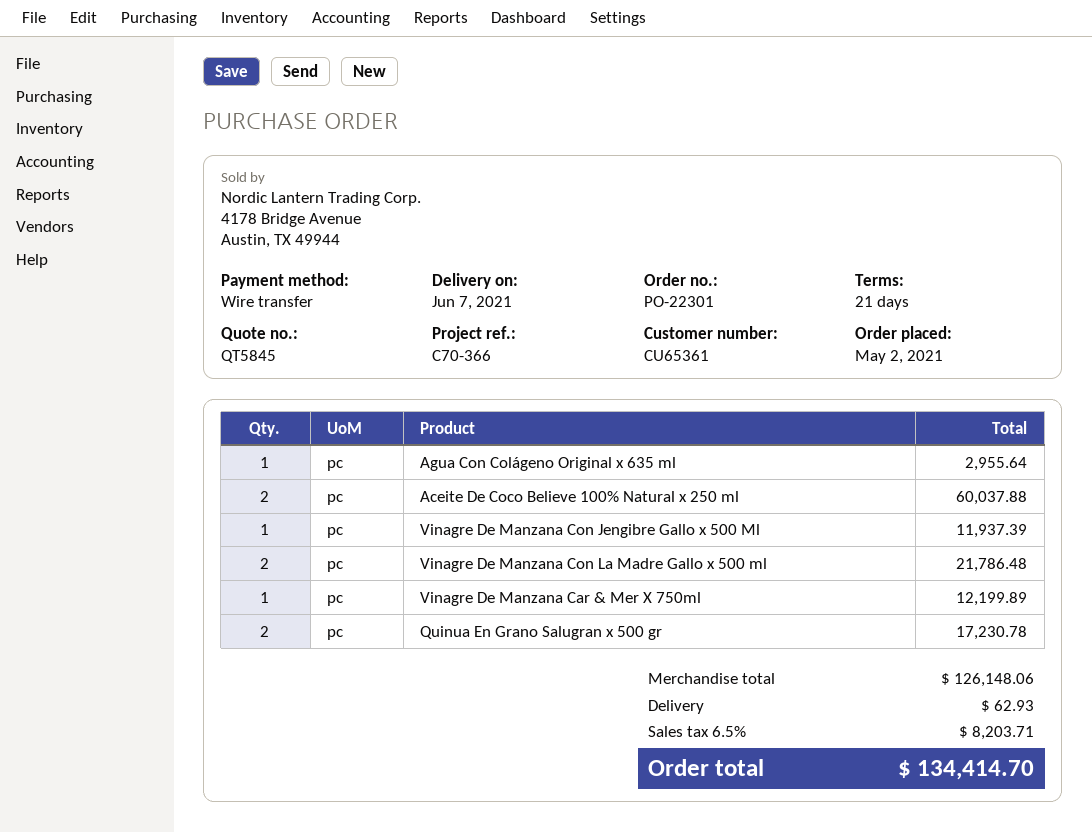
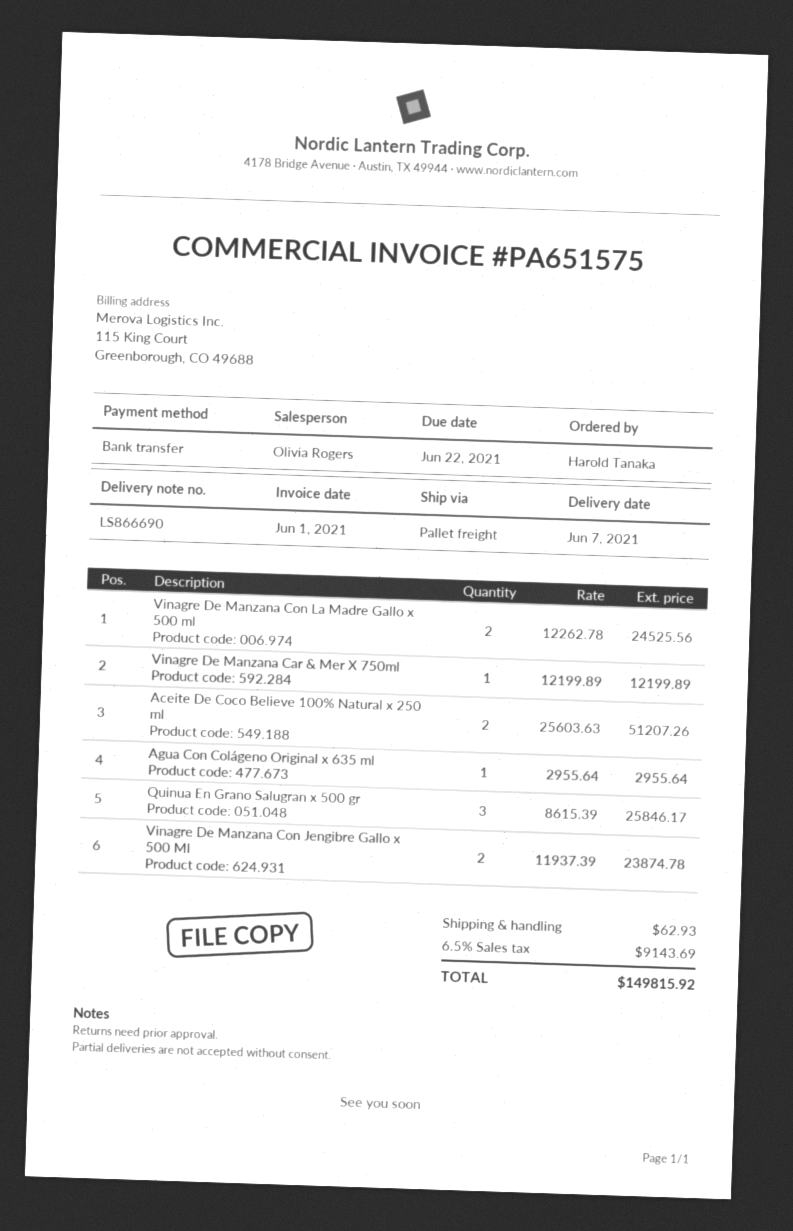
Aceite De Coco Believe 100% Natural x 250 ml: 2 for 60037.88 -> 2 for 51207.26
Vinagre De Manzana Con Jengibre Gallo x 500 Ml: 1 for 11937.39 -> 2 for 23874.78
Vinagre De Manzana Con La Madre Gallo x 500 ml: 2 for 21786.48 -> 2 for 24525.56
Quinua En Grano Salugran x 500 gr: 2 for 17230.78 -> 3 for 25846.17
tax: 6.5% = 8203.71 -> 6.5% = 9143.69
total: 134414.70 -> 149815.92

